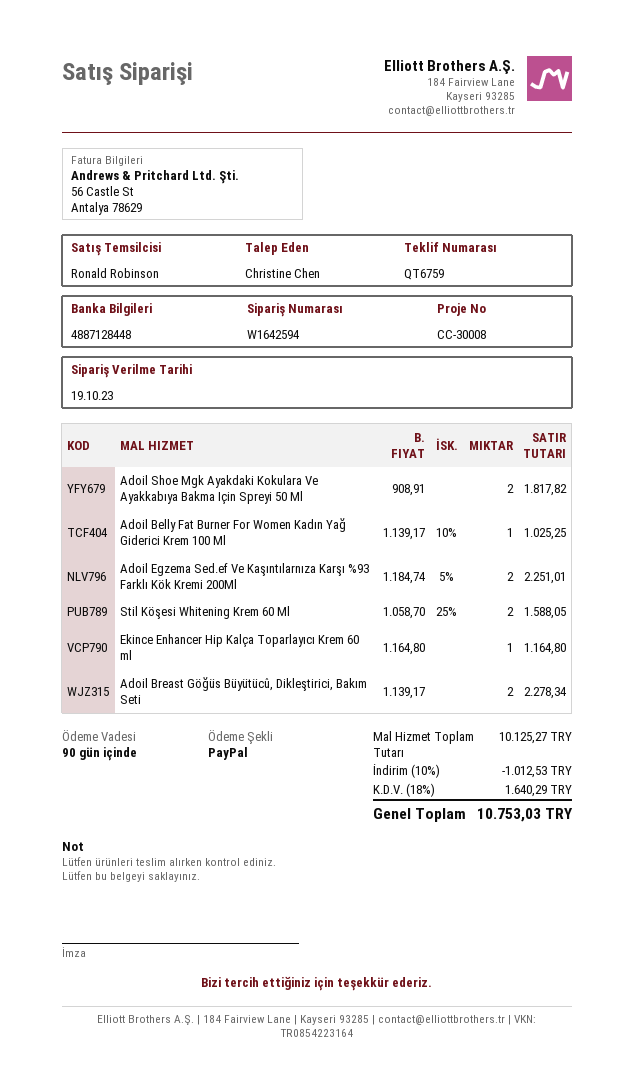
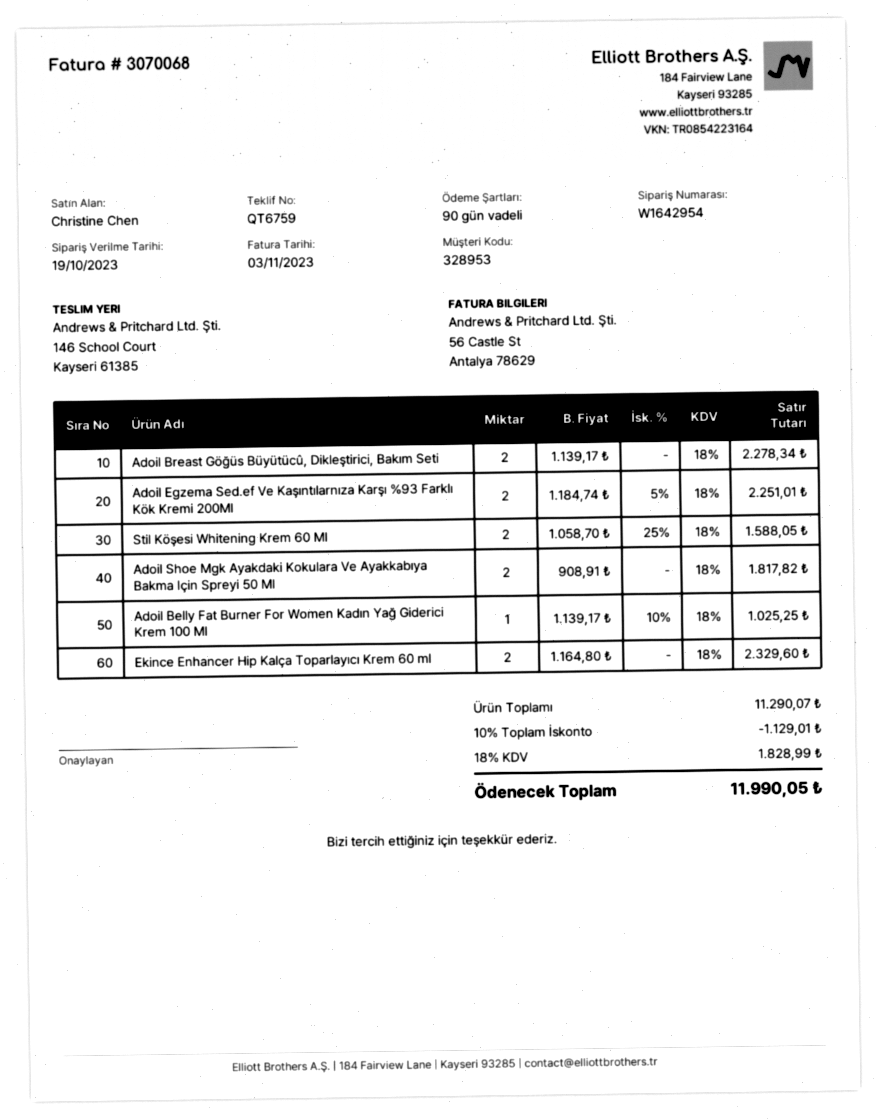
order number: W1642594 -> W1642954
Ekince Enhancer Hip Kalça Toparlayıcı Krem 60 ml: 1 x 1164.80 = 1164.80 -> 2 x 1164.80 = 2329.60
subtotal: 10125.27 -> 11290.07
discount: 10% = 1012.53 -> 10% = 1129.01
tax: 18% = 1640.29 -> 18% = 1828.99
total: 10753.03 -> 11990.05

